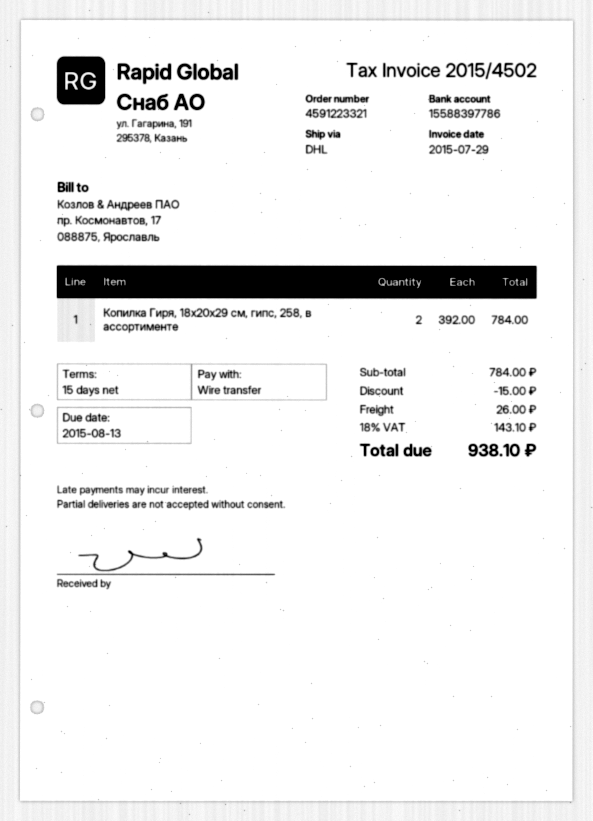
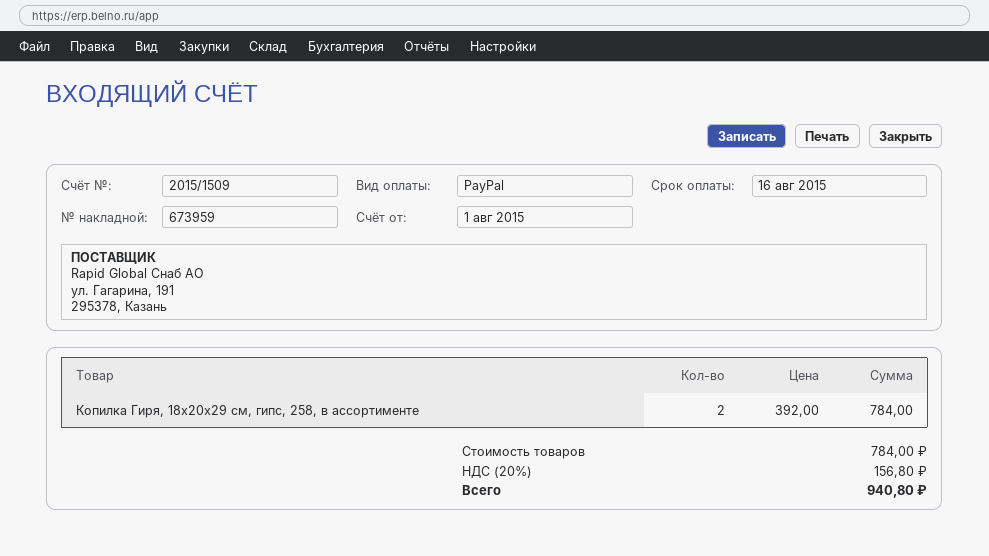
invoice number: 2015/4502 -> 2015/1509
invoice date: 2015-07-29 -> 2015-08-01
due date: 2015-08-13 -> 2015-08-16
payment method: bank transfer -> PayPal
discount: 15.00 -> none
shipping: 26.00 -> none
tax: 18% = 143.10 -> 20% = 156.80
total: 938.10 -> 940.80

